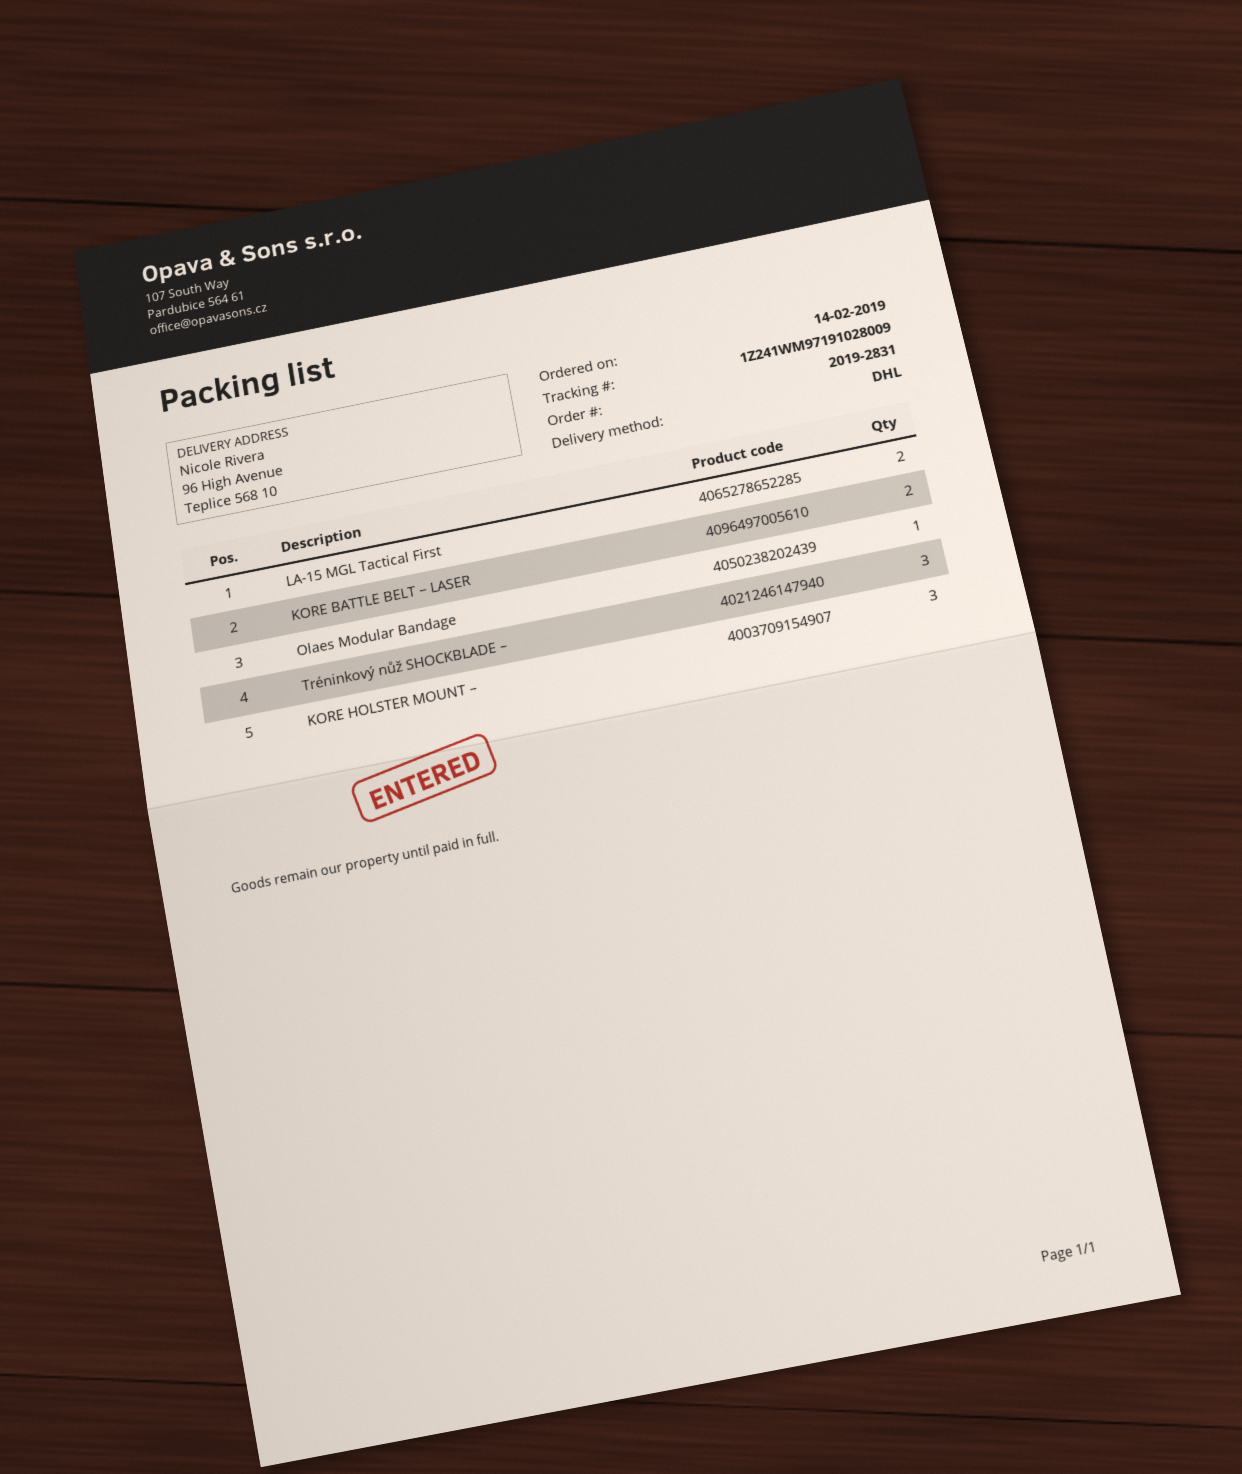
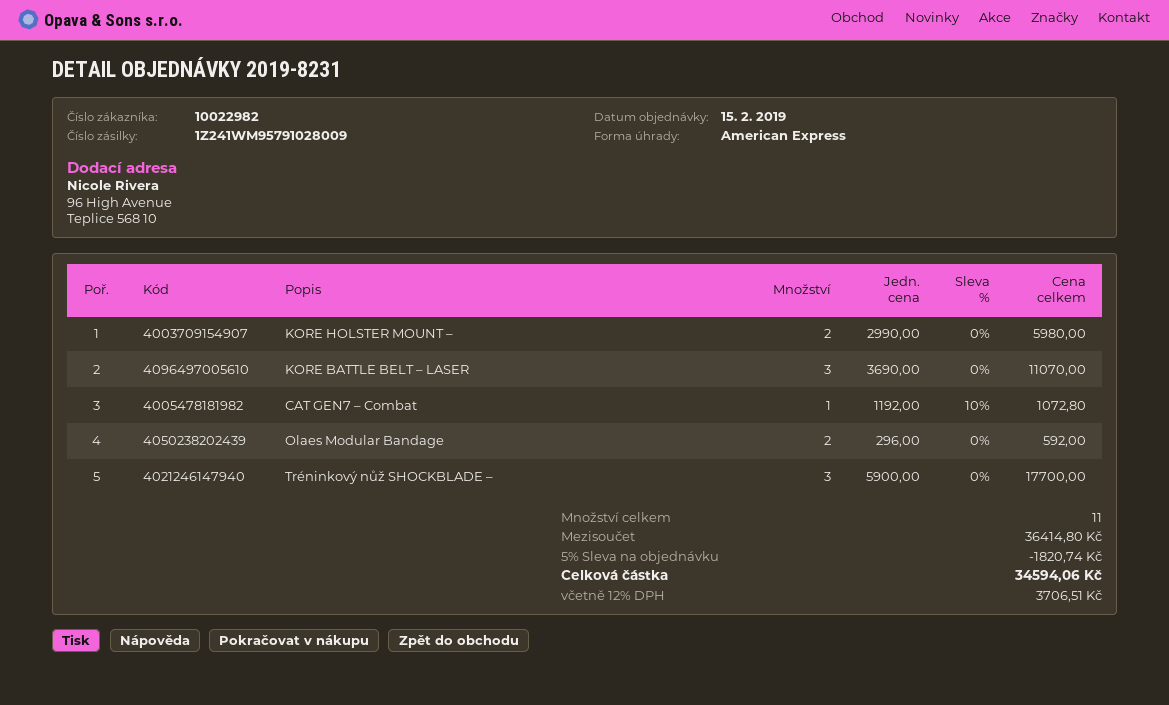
order number: 2019-2831 -> 2019-8231
order date: 2019-02-14 -> 2019-02-15
tracking number: 1Z241WM97191028009 -> 1Z241WM95791028009
LA-15 MGL Tactical First: 2 -> none
KORE BATTLE BELT – LASER: 2 -> 3
Olaes Modular Bandage: 1 -> 2
KORE HOLSTER MOUNT –: 3 -> 2
CAT GEN7 – Combat: none -> 1

